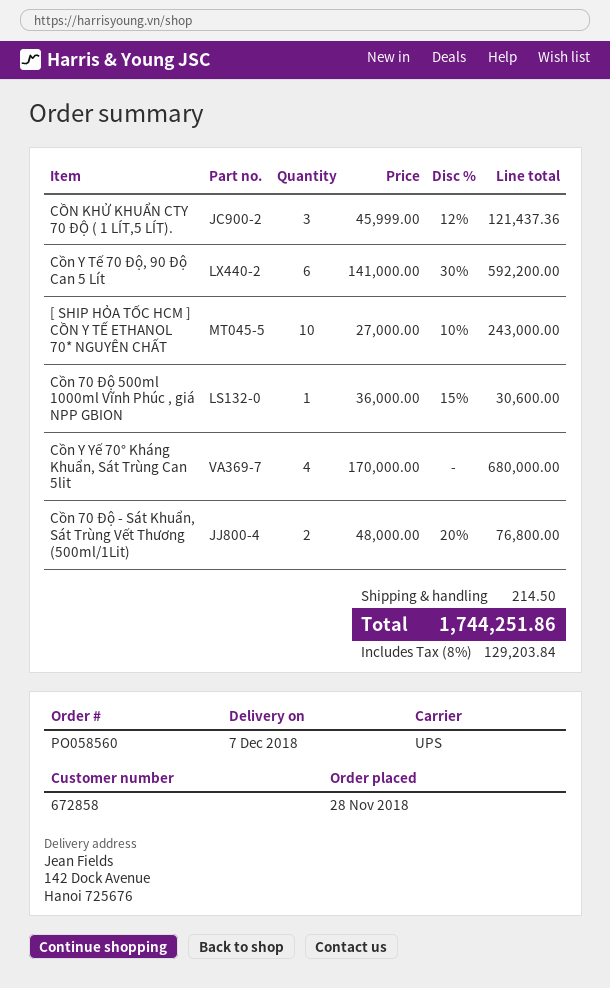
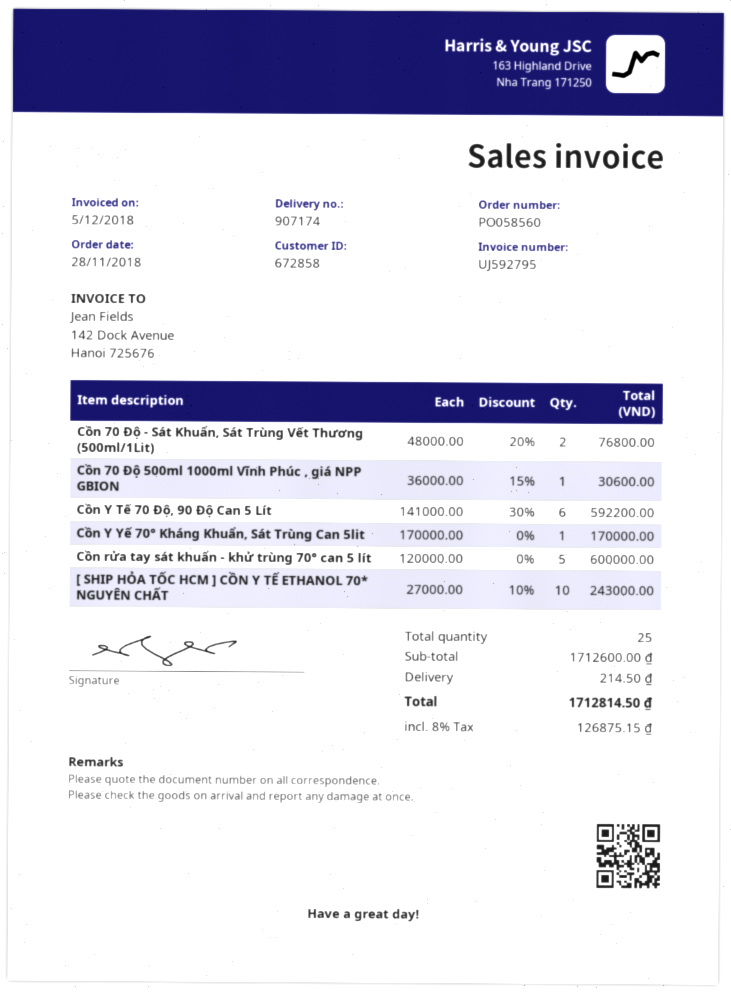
CỒN KHỬ KHUẨN CTY 70 ĐỘ ( 1 LÍT,5 LÍT).: 3 x 45999.00 - 12% = 121437.36 -> none
Cồn Y Yế 70° Kháng Khuẩn, Sát Trùng Can 5lit: 4 x 170000.00 = 680000.00 -> 1 x 170000.00 = 170000.00
Cồn rửa tay sát khuẩn - khử trùng 70° can 5 lít: none -> 5 x 120000.00 = 600000.00
tax: 8% = 129203.84 -> 8% = 126875.15
total: 1744251.86 -> 1712814.50

